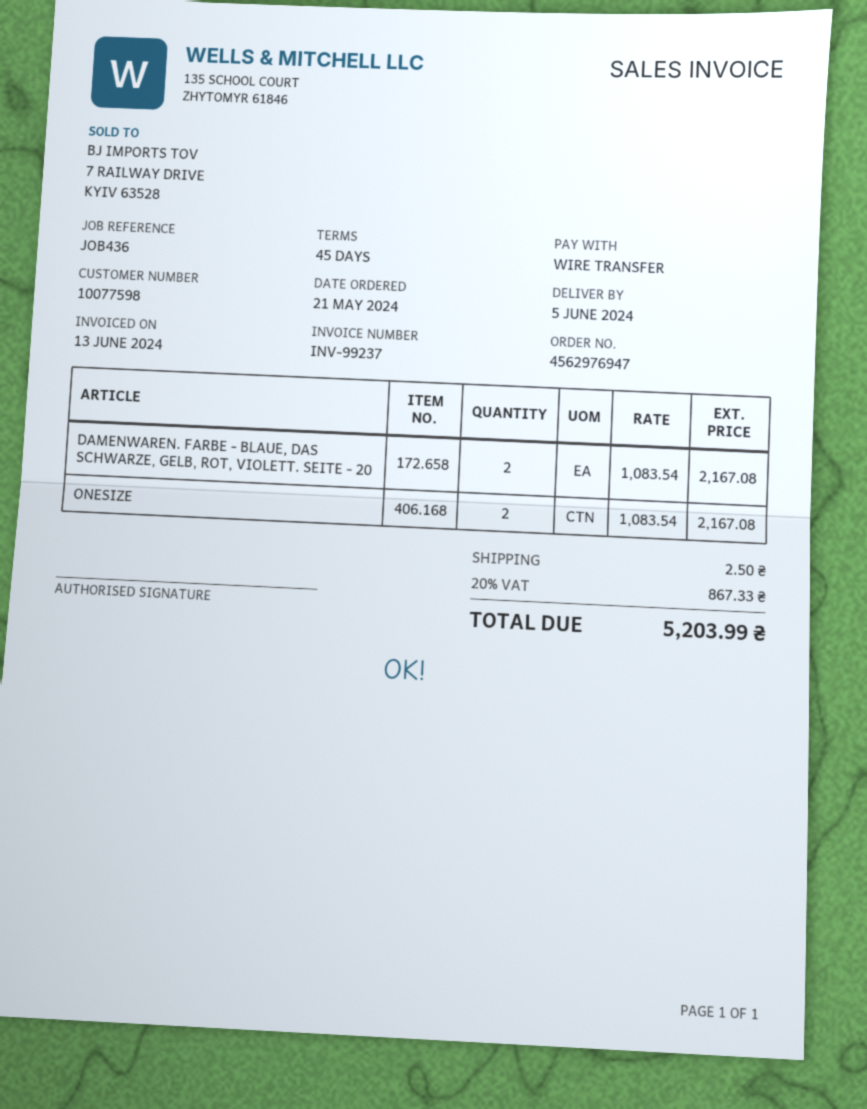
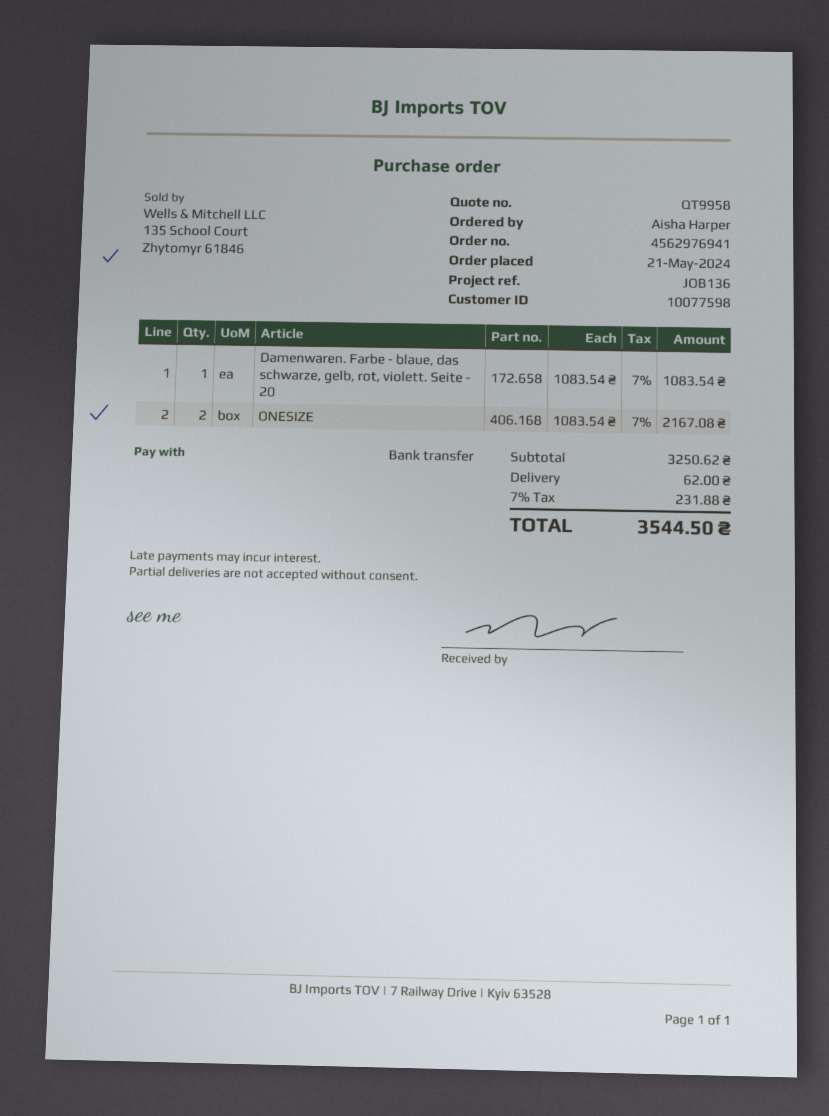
order number: 4562976947 -> 4562976941
reference: JOB436 -> JOB136
DAMENWAREN. FARBE - BLAUE, DAS SCHWARZE, GELB, ROT, VIOLETT. SEITE - 20: 2 x 1083.54 = 2167.08 -> 1 x 1083.54 = 1083.54
shipping: 2.50 -> 62.00
tax: 20% = 867.33 -> 7% = 231.88
total: 5203.99 -> 3544.50

